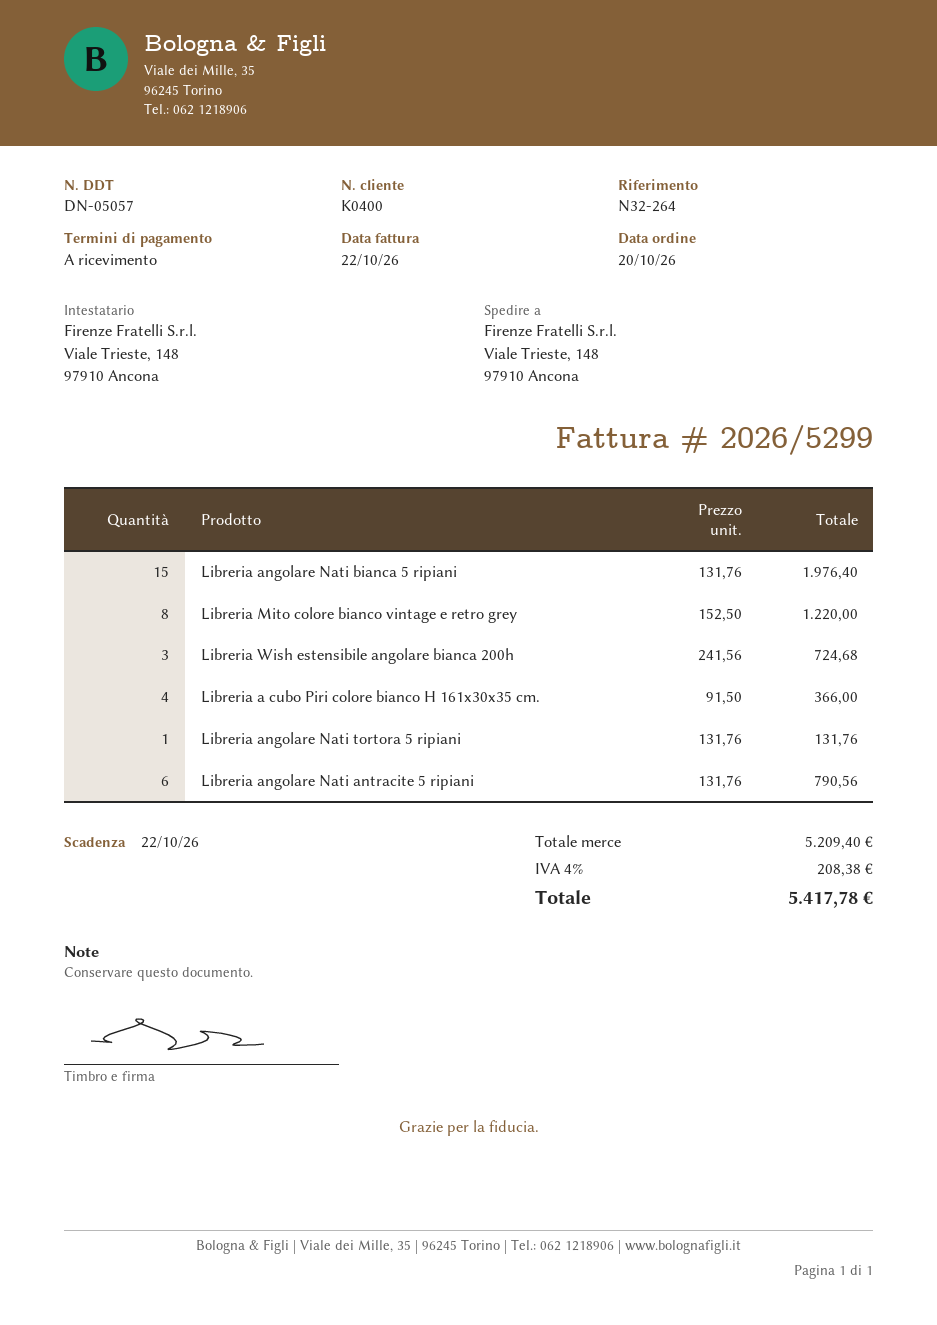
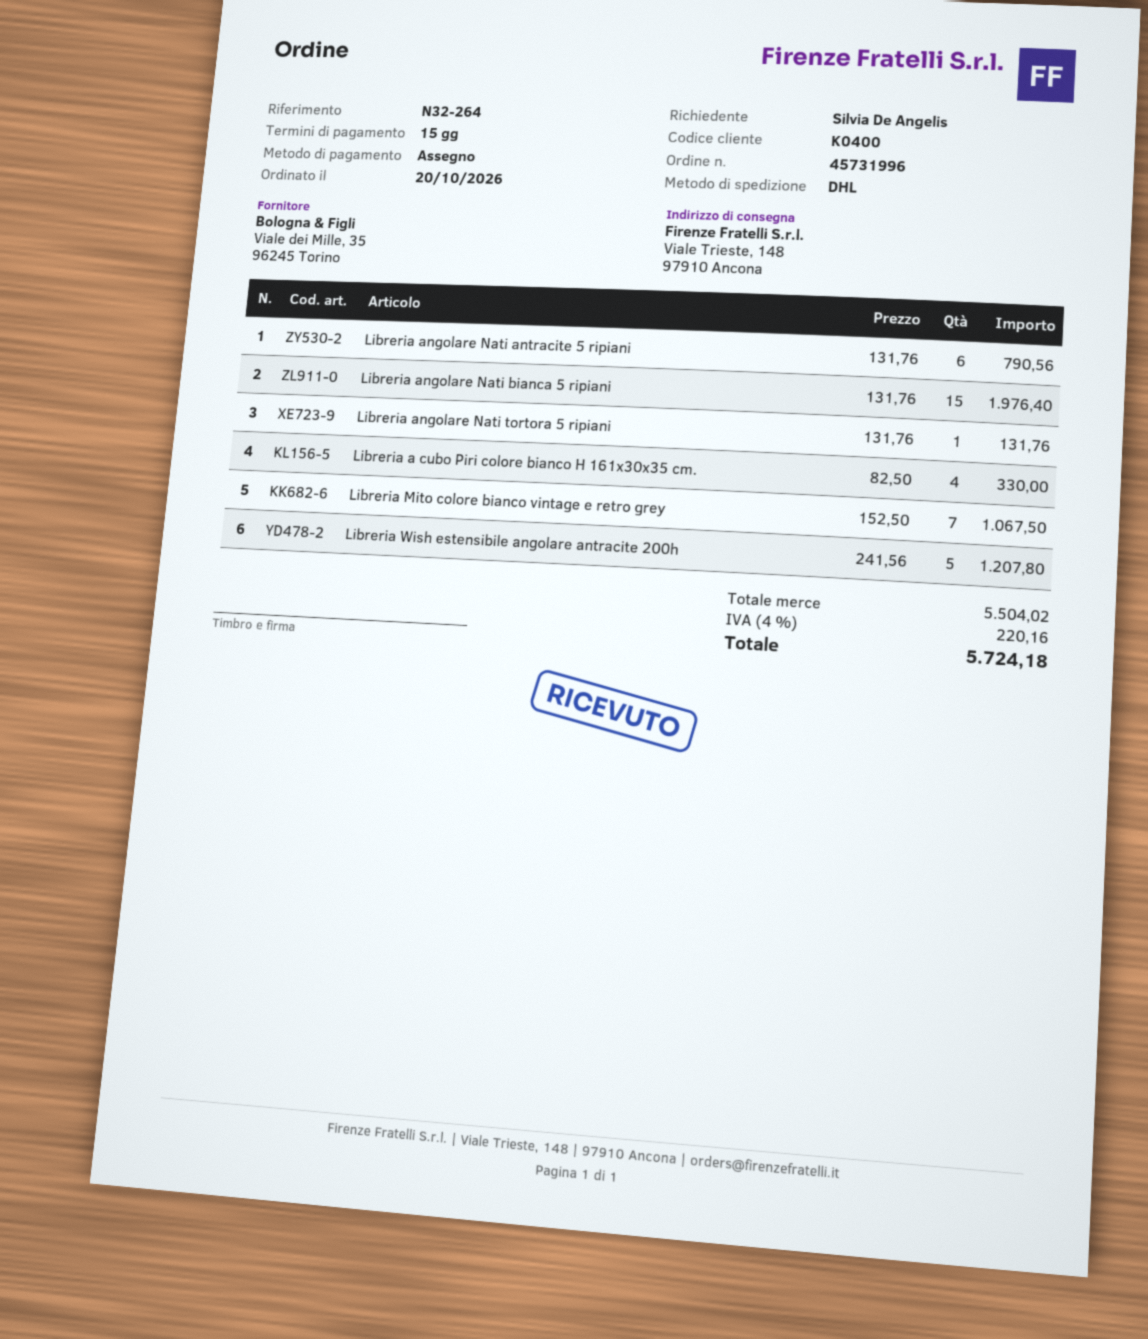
payment terms: on receipt -> 15 days
Libreria Mito colore bianco vintage e retro grey: 8 x 152.50 = 1220.00 -> 7 x 152.50 = 1067.50
Libreria Wish estensibile angolare bianca 200h: 3 x 241.56 = 724.68 -> none
Libreria a cubo Piri colore bianco H 161x30x35 cm.: 4 x 91.50 = 366.00 -> 4 x 82.50 = 330.00
Libreria Wish estensibile angolare antracite 200h: none -> 5 x 241.56 = 1207.80
subtotal: 5209.40 -> 5504.02
tax: 4% = 208.38 -> 4% = 220.16
total: 5417.78 -> 5724.18

